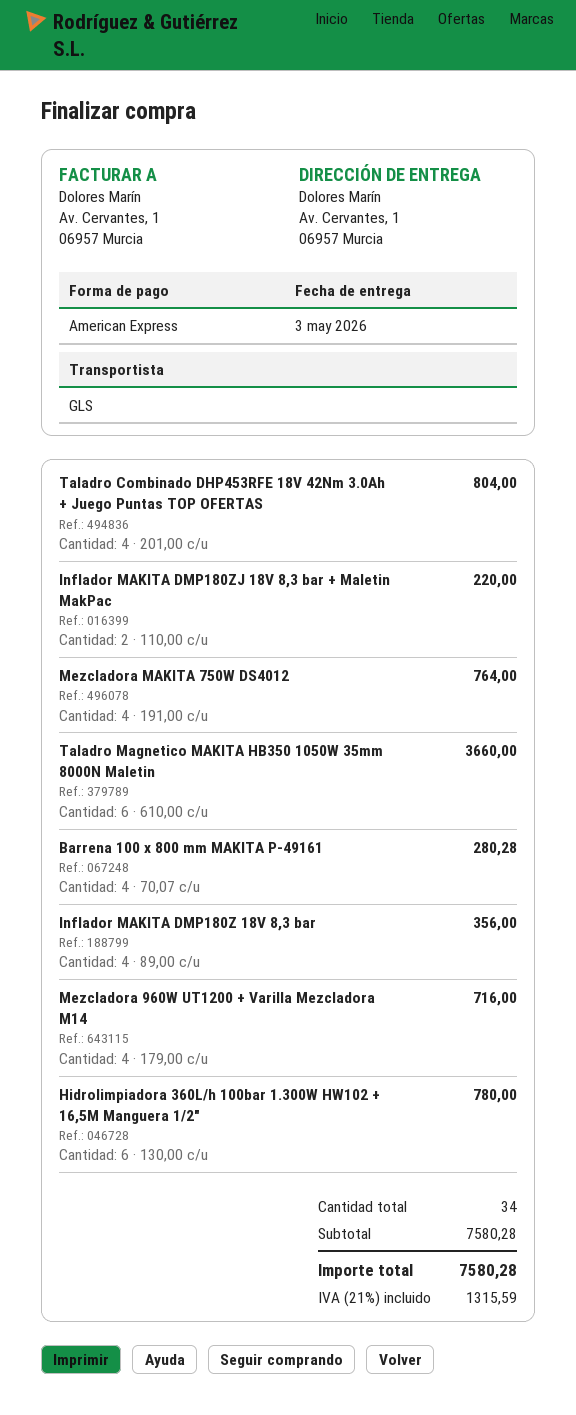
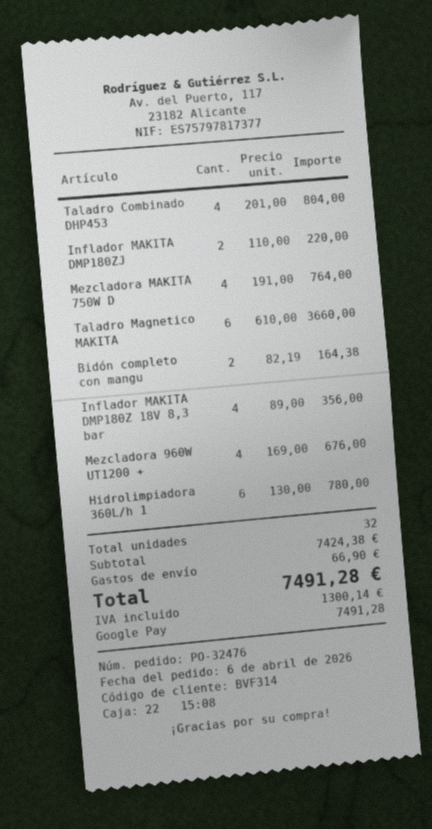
payment method: American Express -> Google Pay
Barrena 100 x 800 mm MAKITA P-49161: 4 x 70.07 = 280.28 -> none
Mezcladora 960W UT1200 + Varilla Mezcladora M14: 4 x 179.00 = 716.00 -> 4 x 169.00 = 676.00
Bidón completo con mangu: none -> 2 x 82.19 = 164.38
total quantity: 34 -> 32
subtotal: 7580.28 -> 7424.38
shipping: none -> 66.90
tax: 1315.59 -> 1300.14
total: 7580.28 -> 7491.28

